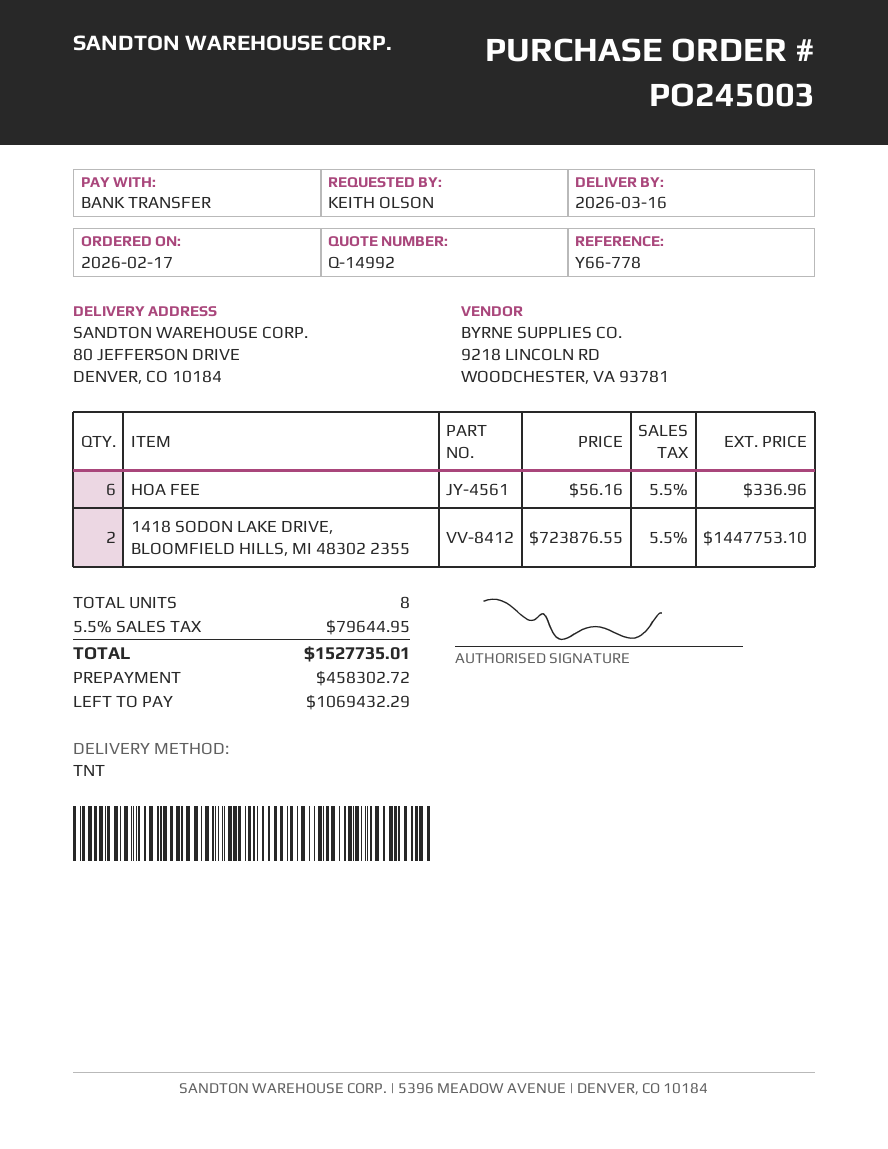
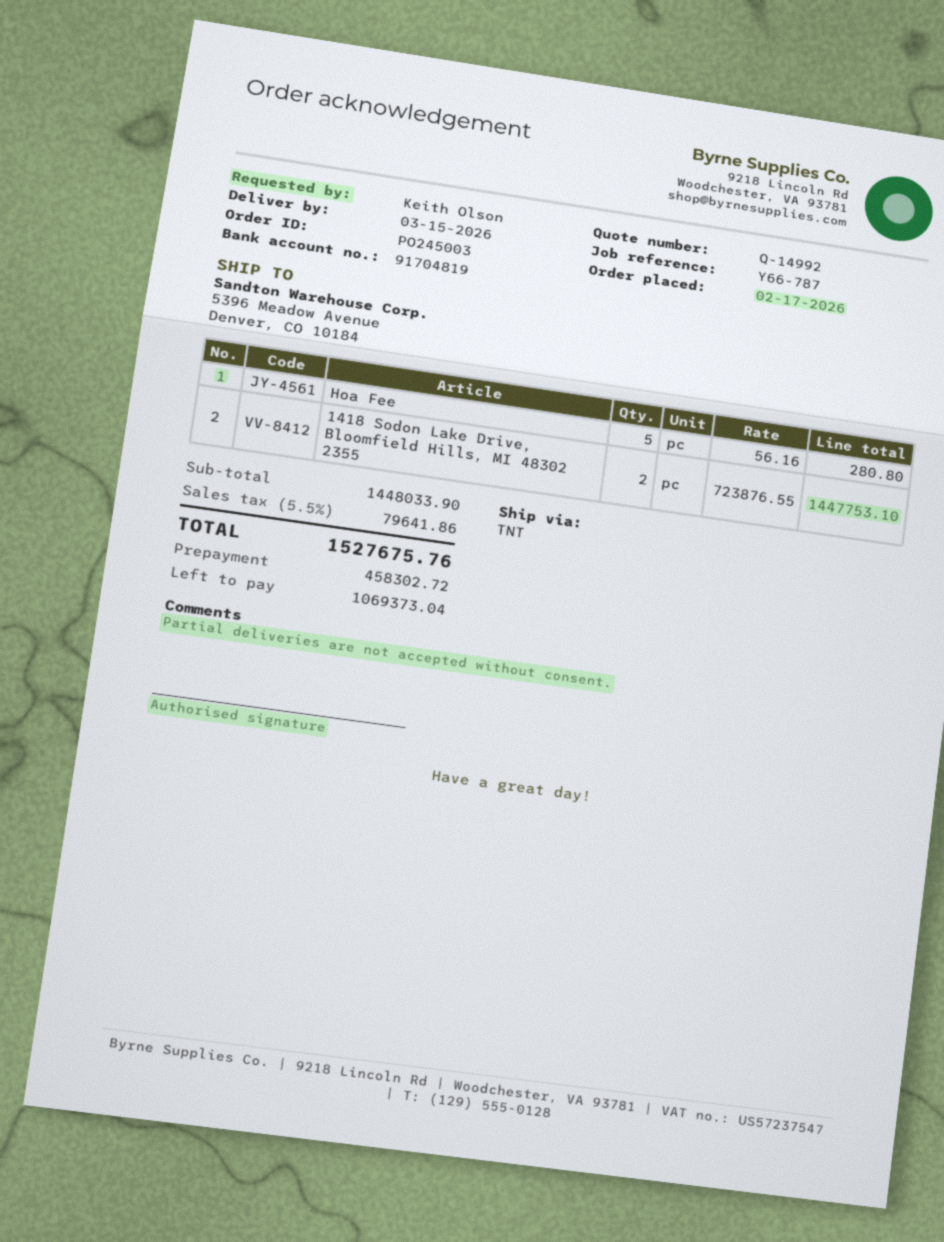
delivery date: 2026-03-16 -> 2026-03-15
reference: Y66-778 -> Y66-787
ship to: 80 JEFFERSON DRIVE, DENVER, CO 10184 -> 5396 Meadow Avenue, Denver, CO 10184
HOA FEE: 6 x 56.16 = 336.96 -> 5 x 56.16 = 280.80
tax: 5.5% = 79644.95 -> 5.5% = 79641.86
total: 1527735.01 -> 1527675.76
balance: 1069432.29 -> 1069373.04

